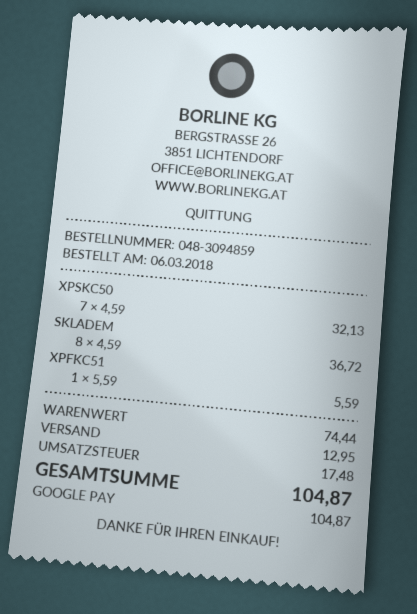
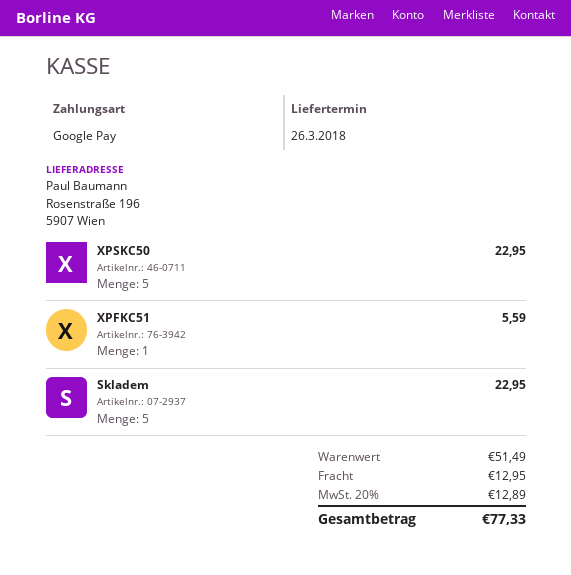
XPSKC50: 7 for 32.13 -> 5 for 22.95
SKLADEM: 8 for 36.72 -> 5 for 22.95
subtotal: 74.44 -> 51.49
tax: 17.48 -> 12.89
total: 104.87 -> 77.33

